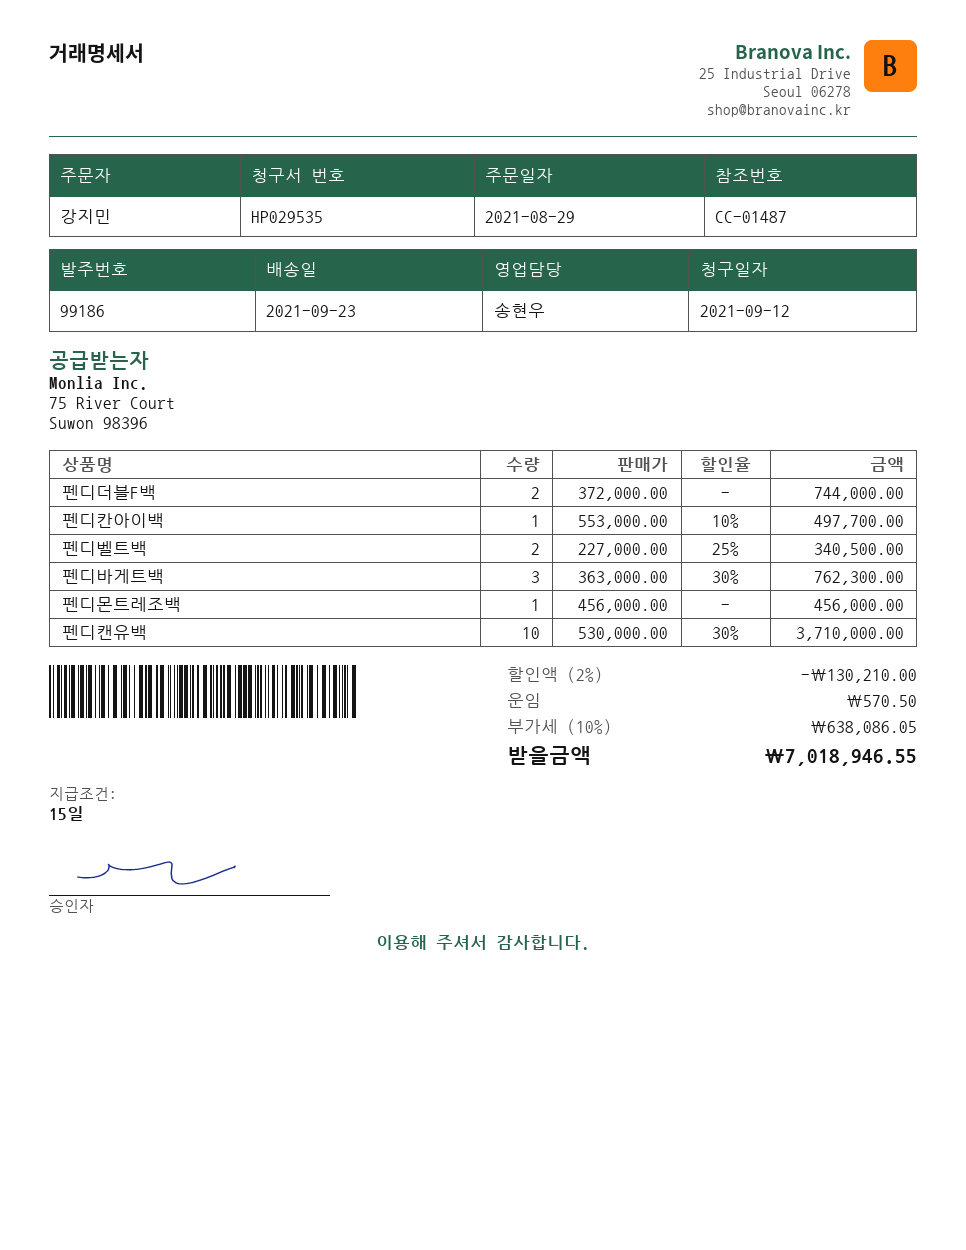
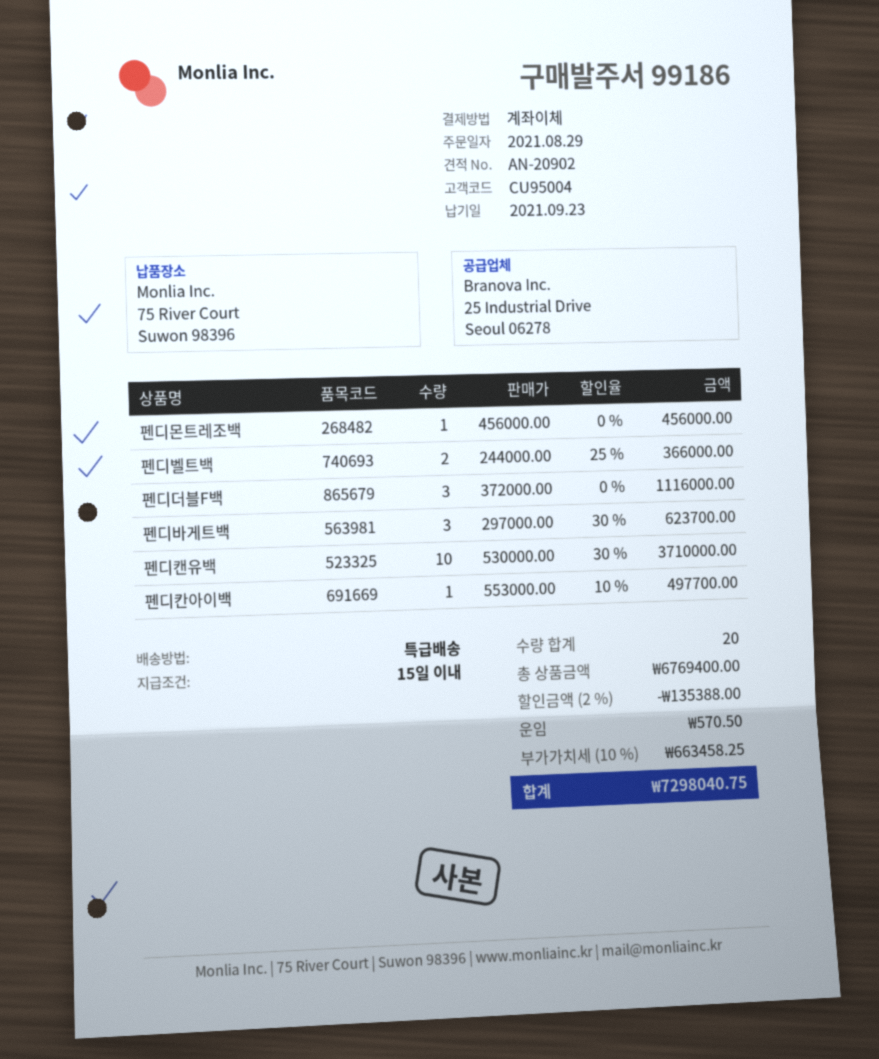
펜디더블F백: 2 x 372000.00 = 744000.00 -> 3 x 372000.00 = 1116000.00
펜디벨트백: 2 x 227000.00 - 25% = 340500.00 -> 2 x 244000.00 - 25% = 366000.00
펜디바게트백: 3 x 363000.00 - 30% = 762300.00 -> 3 x 297000.00 - 30% = 623700.00
discount: 2% = 130210.00 -> 2% = 135388.00
tax: 10% = 638086.05 -> 10% = 663458.25
total: 7018946.55 -> 7298040.75

